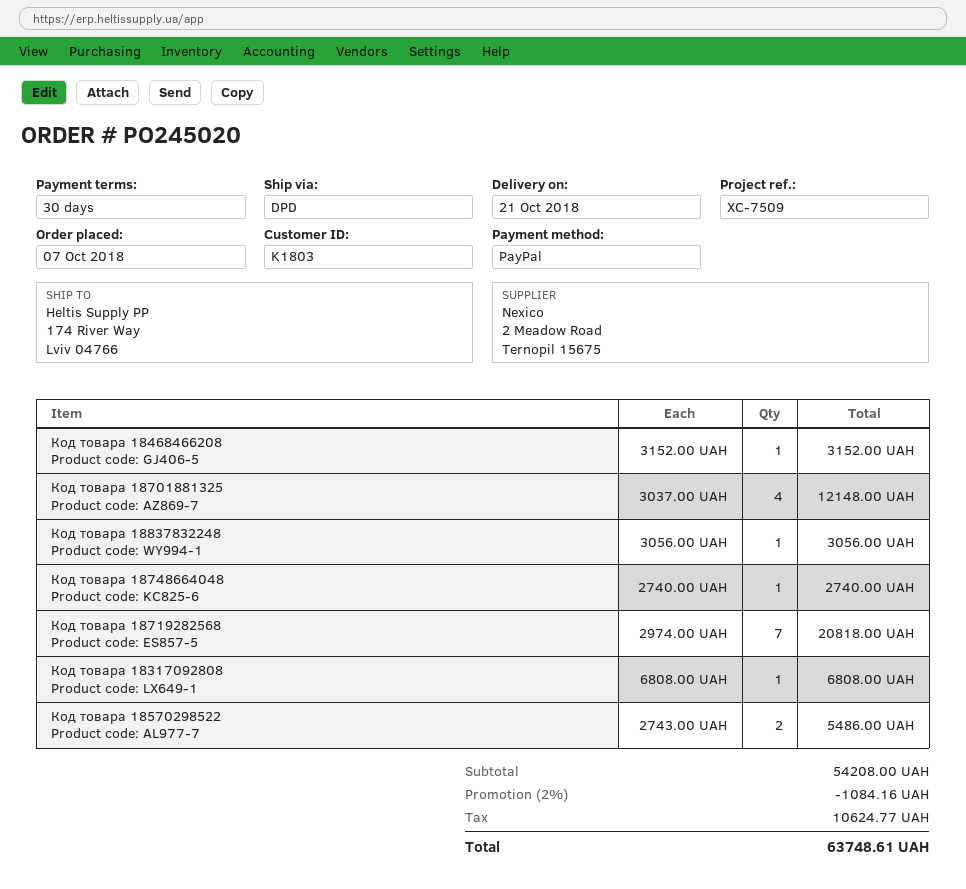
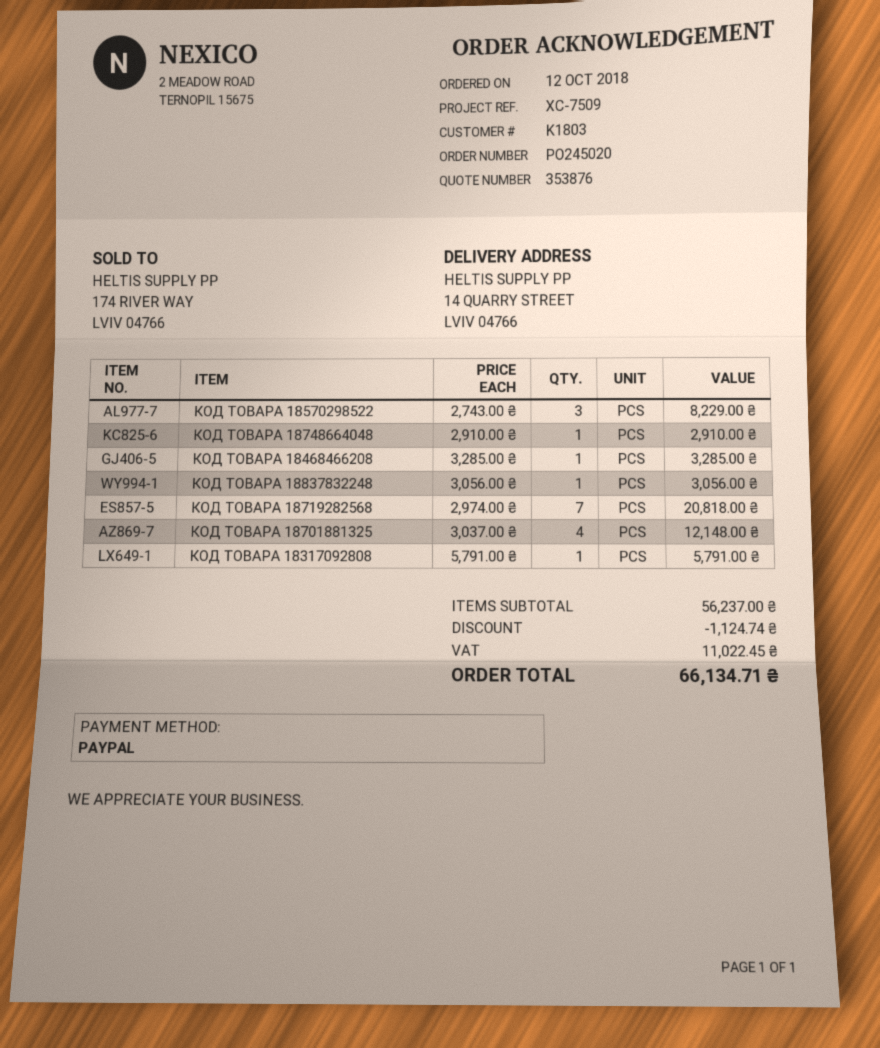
order date: 2018-10-07 -> 2018-10-12
ship to: 174 River Way, Lviv 04766 -> 14 QUARRY STREET, LVIV 04766
Код товара 18468466208: 1 x 3152.00 = 3152.00 -> 1 x 3285.00 = 3285.00
Код товара 18748664048: 1 x 2740.00 = 2740.00 -> 1 x 2910.00 = 2910.00
Код товара 18317092808: 1 x 6808.00 = 6808.00 -> 1 x 5791.00 = 5791.00
Код товара 18570298522: 2 x 2743.00 = 5486.00 -> 3 x 2743.00 = 8229.00
subtotal: 54208.00 -> 56237.00
discount: 1084.16 -> 1124.74
tax: 10624.77 -> 11022.45
total: 63748.61 -> 66134.71

